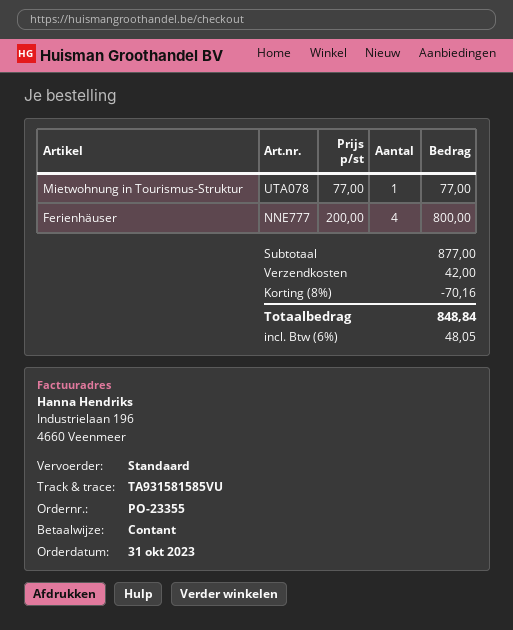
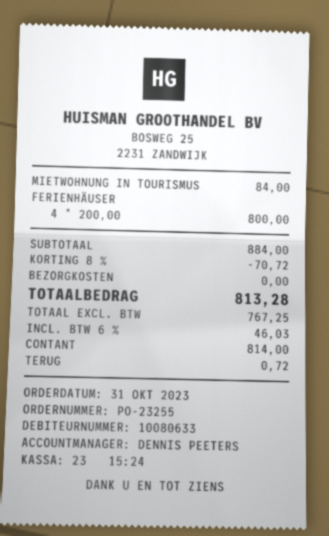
order number: PO-23355 -> PO-23255
Mietwohnung in Tourismus-Struktur: 1 x 77.00 = 77.00 -> 1 x 84.00 = 84.00
subtotal: 877.00 -> 884.00
discount: 8% = 70.16 -> 8% = 70.72
shipping: 42.00 -> 0.00
tax: 6% = 48.05 -> 6% = 46.03
total: 848.84 -> 813.28

